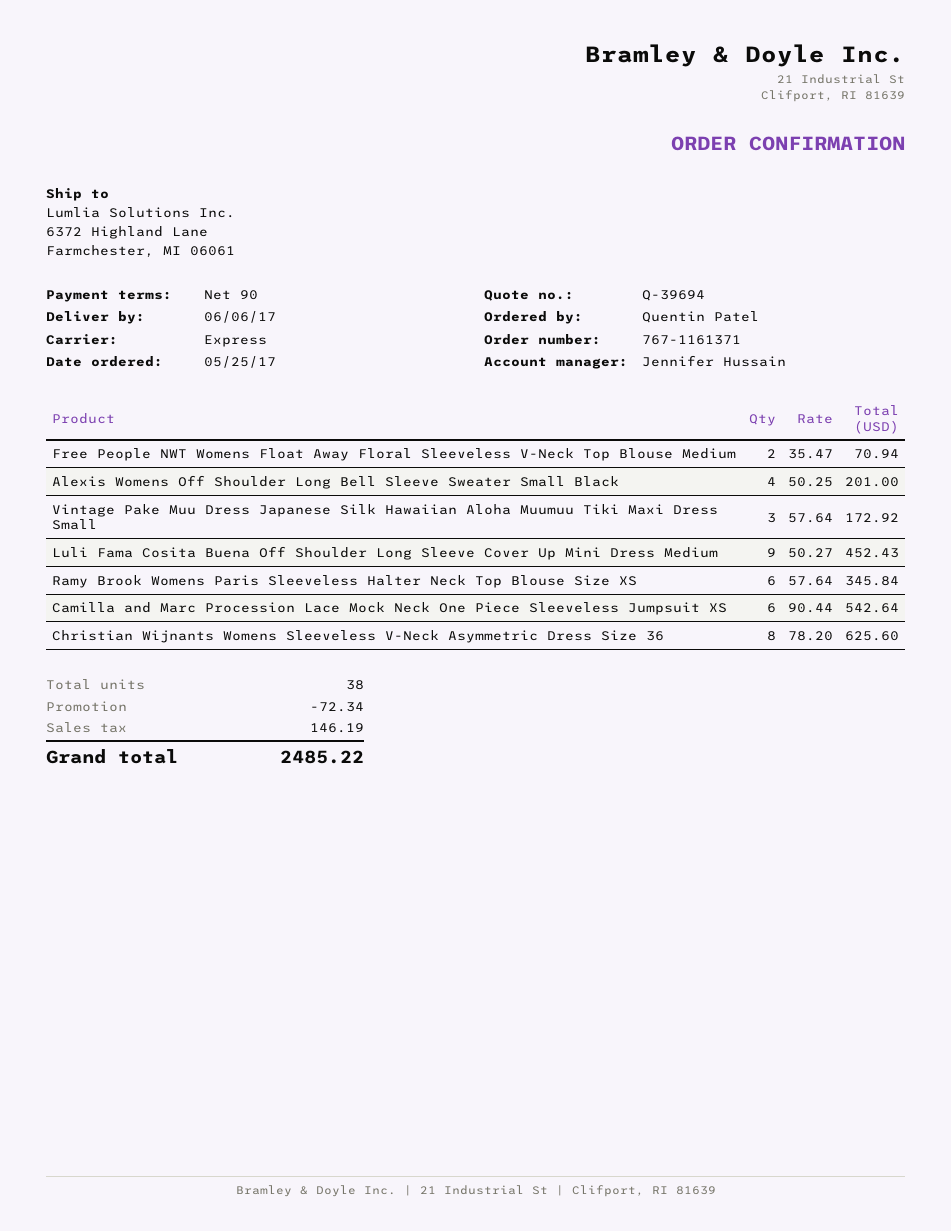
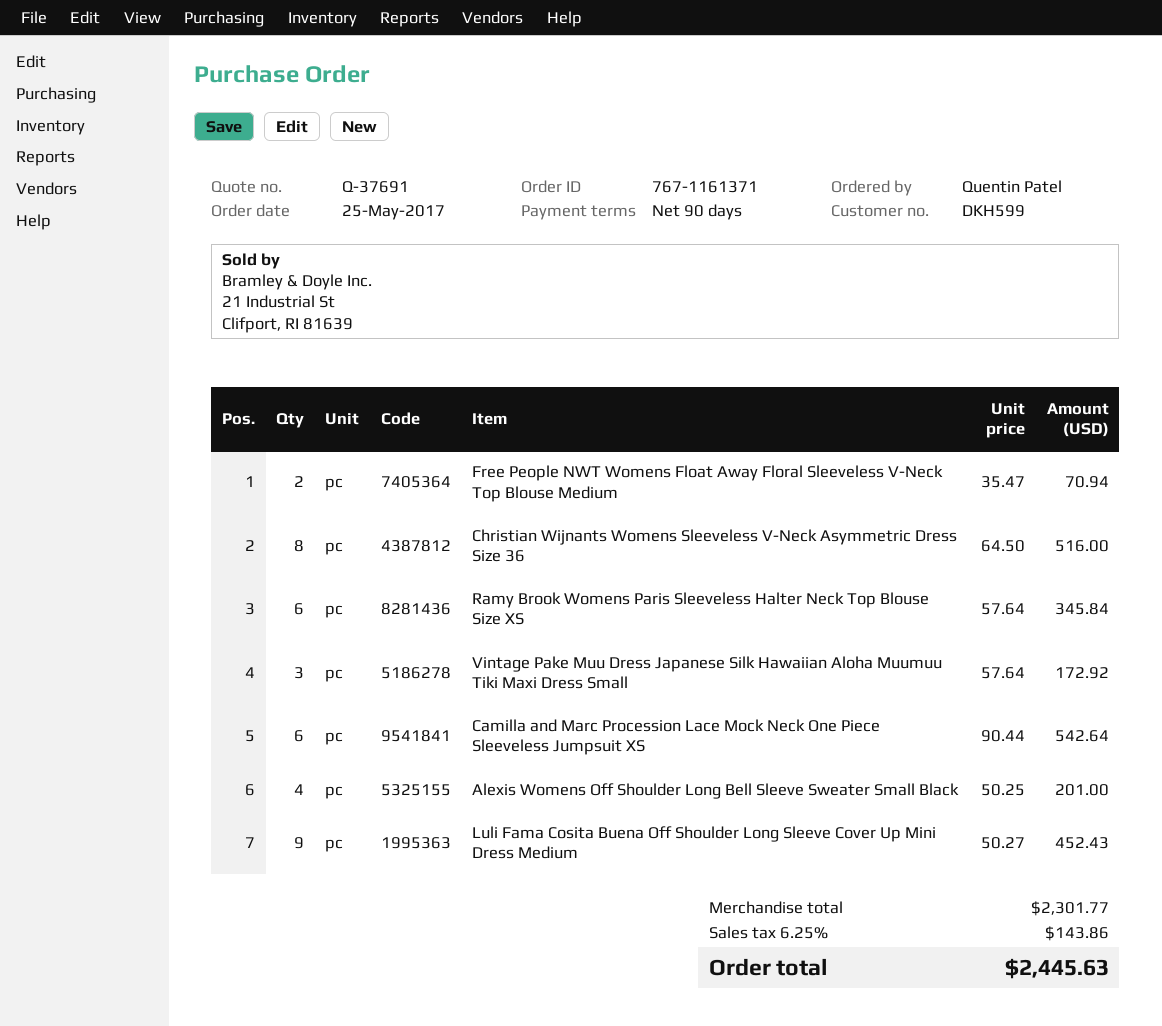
quote number: Q-39694 -> Q-37691
Christian Wijnants Womens Sleeveless V-Neck Asymmetric Dress Size 36: 8 x 78.20 = 625.60 -> 8 x 64.50 = 516.00
discount: 72.34 -> none
tax: 146.19 -> 143.86
total: 2485.22 -> 2445.63

